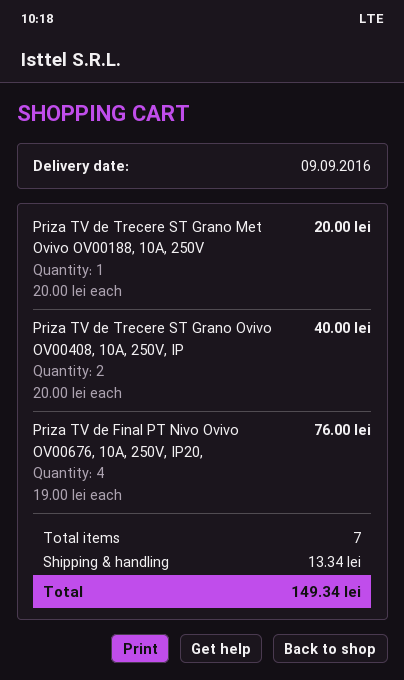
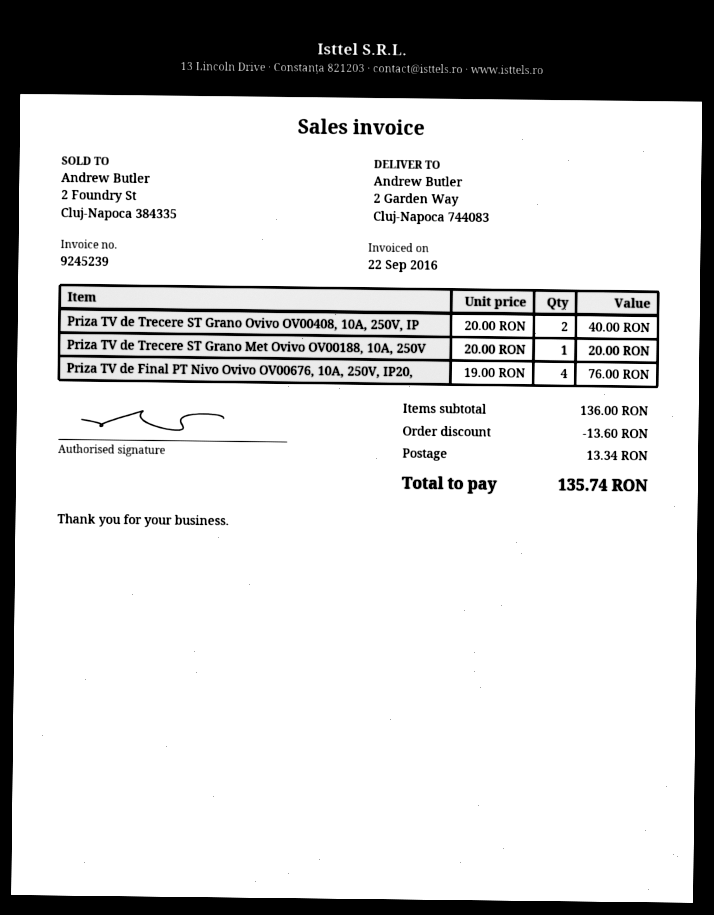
discount: none -> 13.60
total: 149.34 -> 135.74

